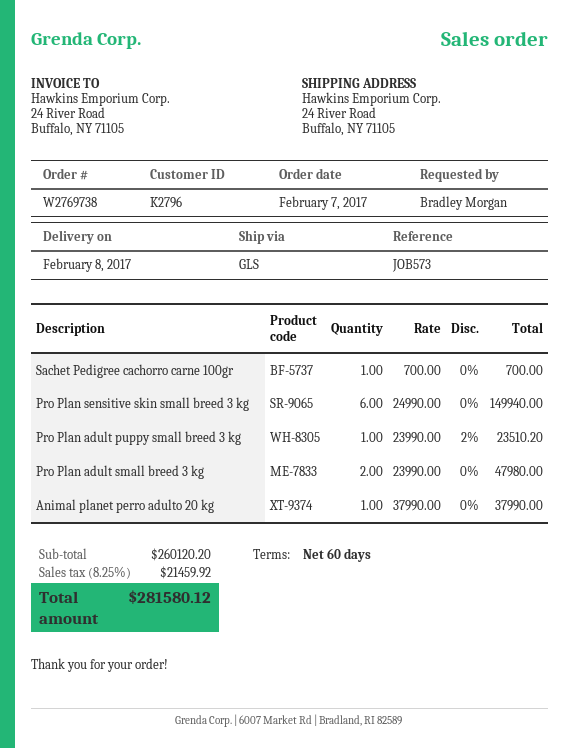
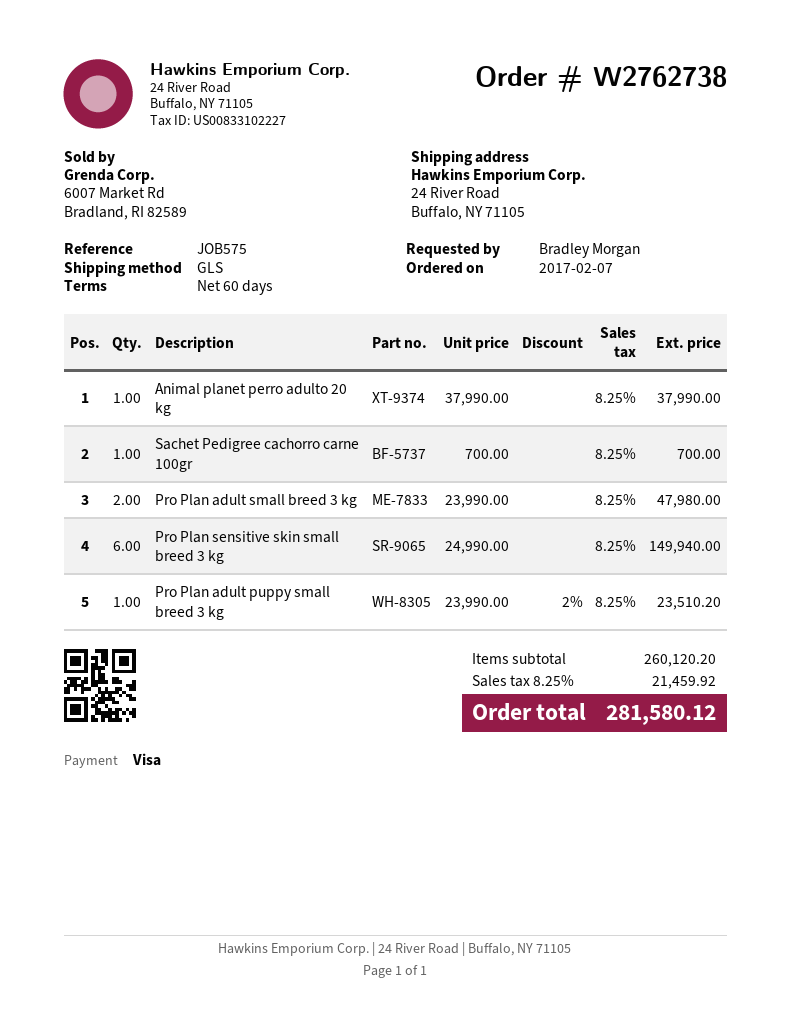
order number: W2769738 -> W2762738
reference: JOB573 -> JOB575

